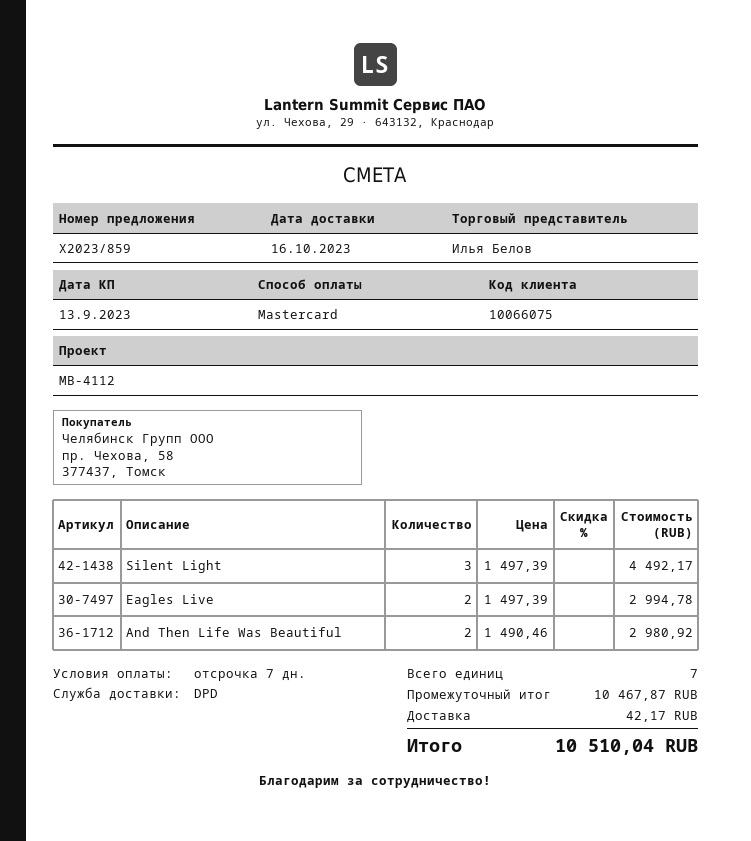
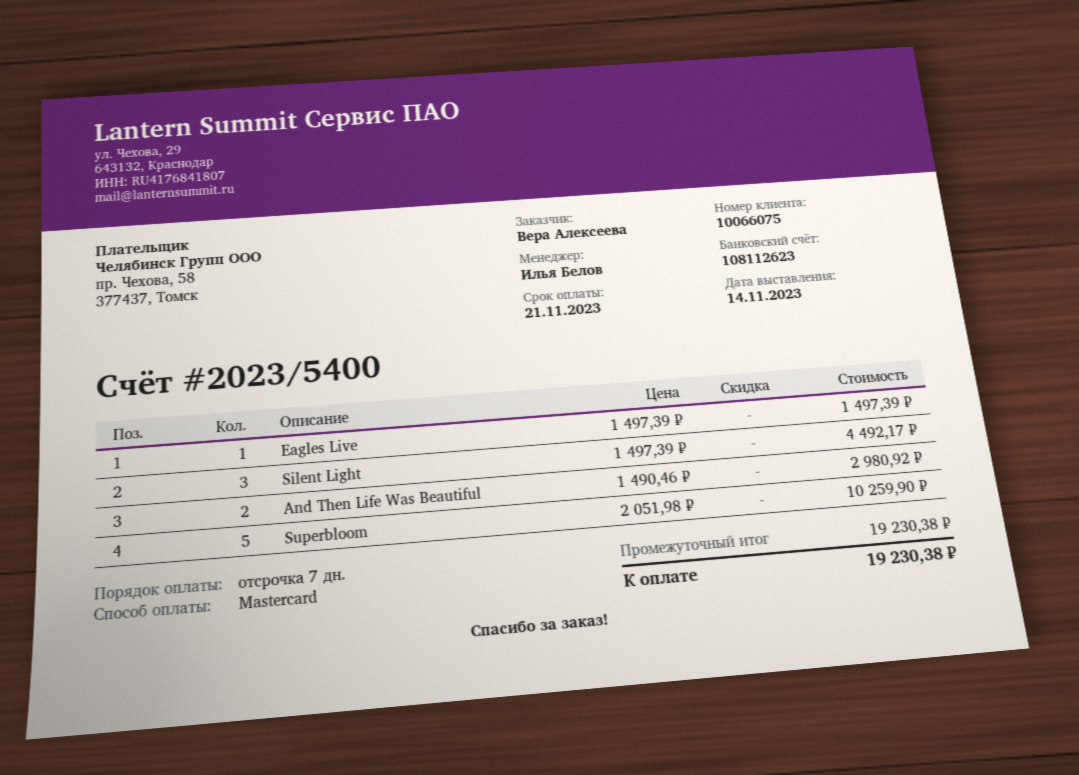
Eagles Live: 2 x 1497.39 = 2994.78 -> 1 x 1497.39 = 1497.39
Superbloom: none -> 5 x 2051.98 = 10259.90
subtotal: 10467.87 -> 19230.38
shipping: 42.17 -> none
total: 10510.04 -> 19230.38

